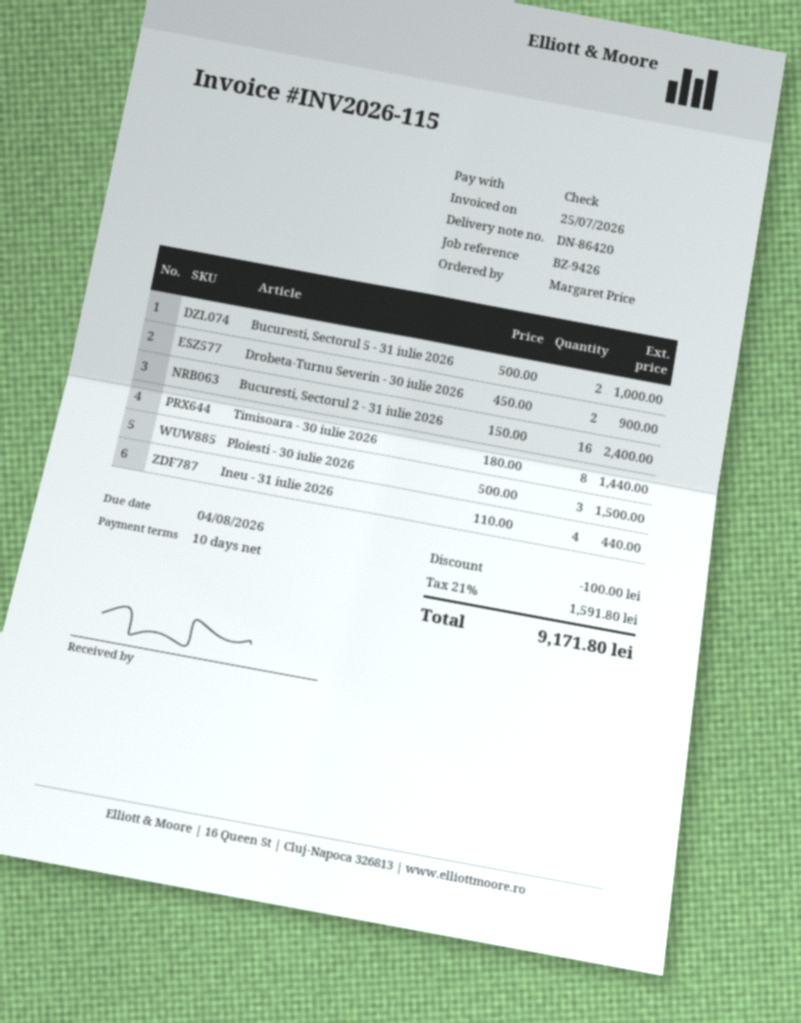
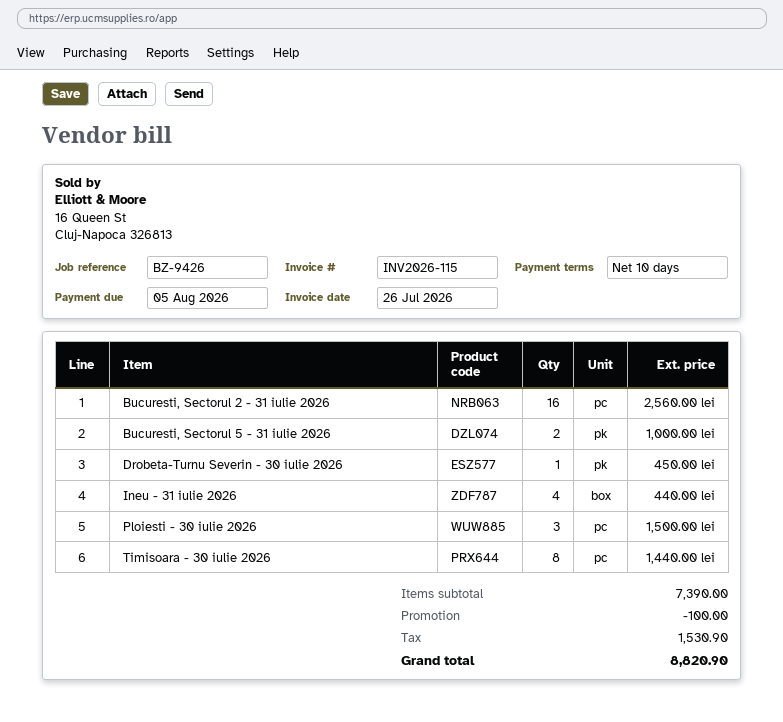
invoice date: 2026-07-25 -> 2026-07-26
due date: 2026-08-04 -> 2026-08-05
Drobeta-Turnu Severin - 30 iulie 2026: 2 for 900.00 -> 1 for 450.00
Bucuresti, Sectorul 2 - 31 iulie 2026: 16 for 2400.00 -> 16 for 2560.00
tax: 1591.80 -> 1530.90
total: 9171.80 -> 8820.90

